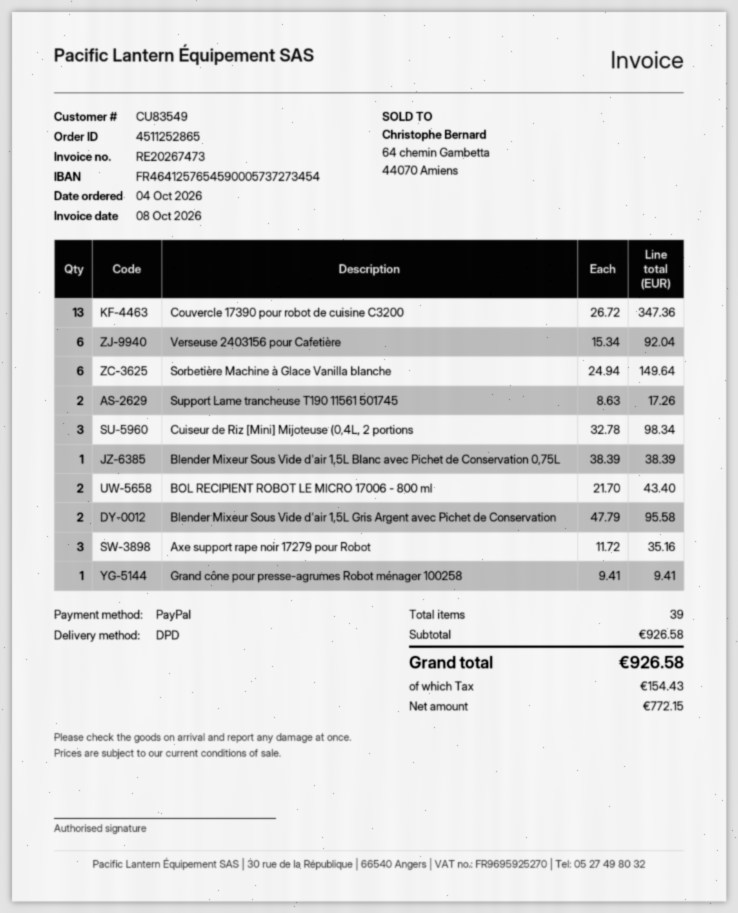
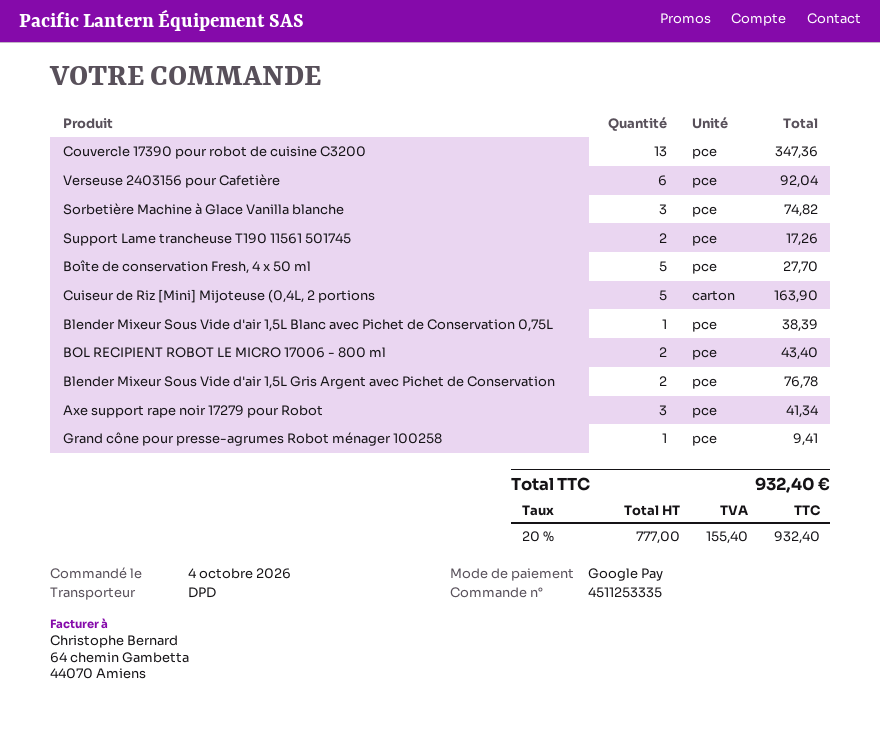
order number: 4511252865 -> 4511253335
payment method: PayPal -> Google Pay
Sorbetière Machine à Glace Vanilla blanche: 6 for 149.64 -> 3 for 74.82
Cuiseur de Riz [Mini] Mijoteuse (0,4L, 2 portions: 3 for 98.34 -> 5 for 163.90
Blender Mixeur Sous Vide d'air 1,5L Gris Argent avec Pichet de Conservation: 2 for 95.58 -> 2 for 76.78
Axe support rape noir 17279 pour Robot: 3 for 35.16 -> 3 for 41.34
Boîte de conservation Fresh, 4 x 50 ml: none -> 5 for 27.70
net: 772.15 -> 777.00
tax: 154.43 -> 155.40
total: 926.58 -> 932.40

